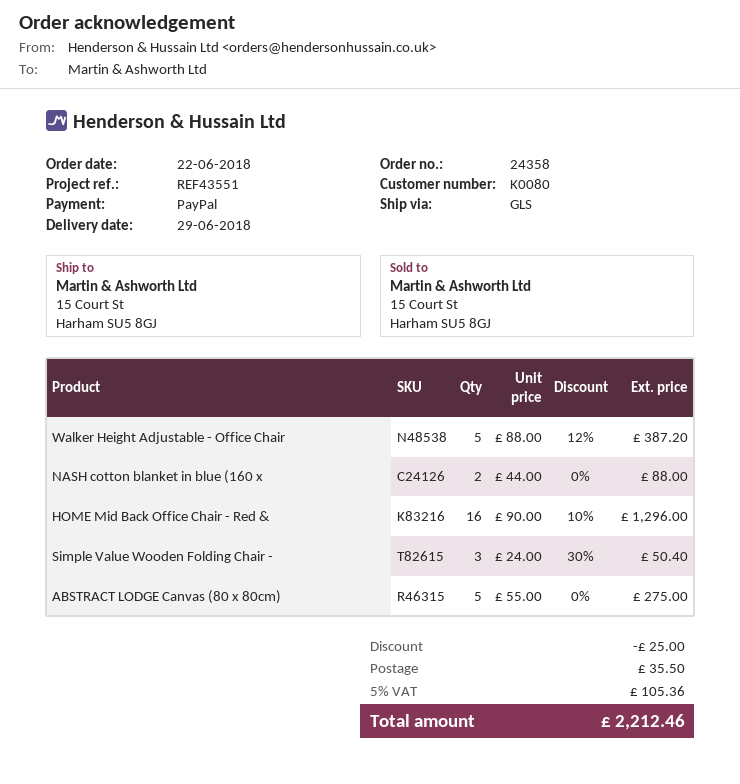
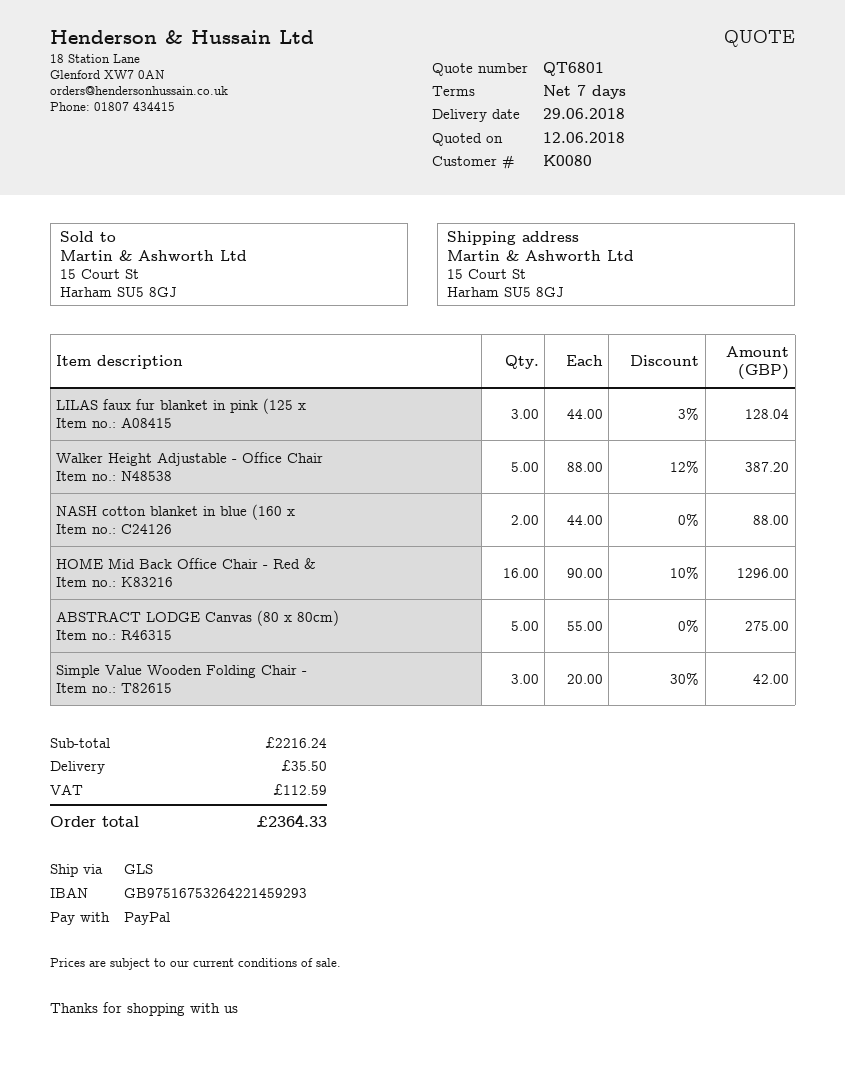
Simple Value Wooden Folding Chair -: 3 x 24.00 - 30% = 50.40 -> 3 x 20.00 - 30% = 42.00
LILAS faux fur blanket in pink (125 x: none -> 3 x 44.00 - 3% = 128.04
discount: 25.00 -> none
tax: 105.36 -> 112.59
total: 2212.46 -> 2364.33

